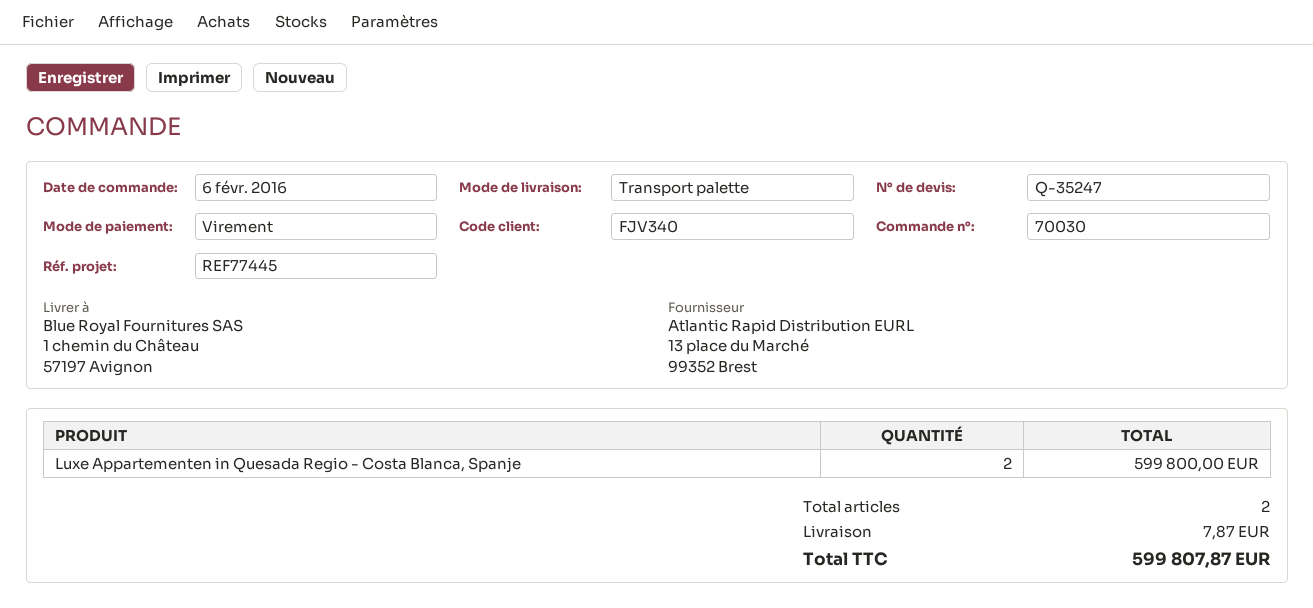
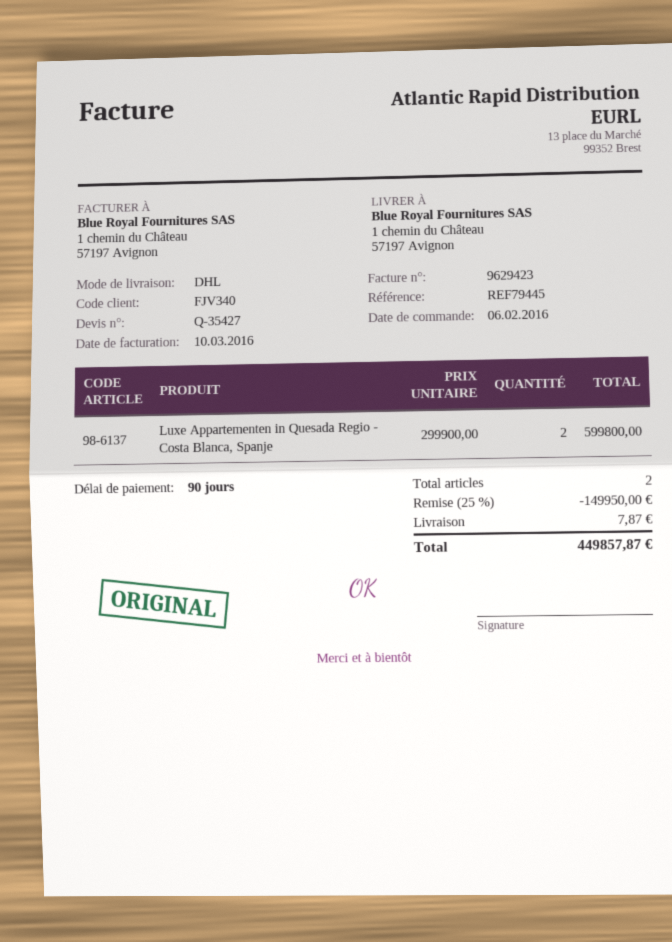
quote number: Q-35247 -> Q-35427
reference: REF77445 -> REF79445
shipping method: pallet freight -> DHL
discount: none -> 25% = 149950.00
total: 599807.87 -> 449857.87

